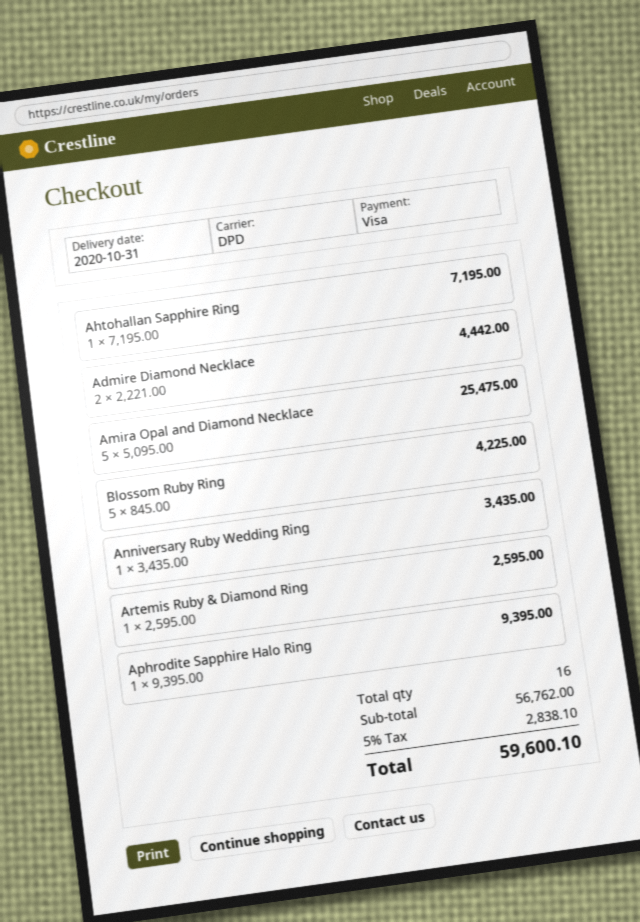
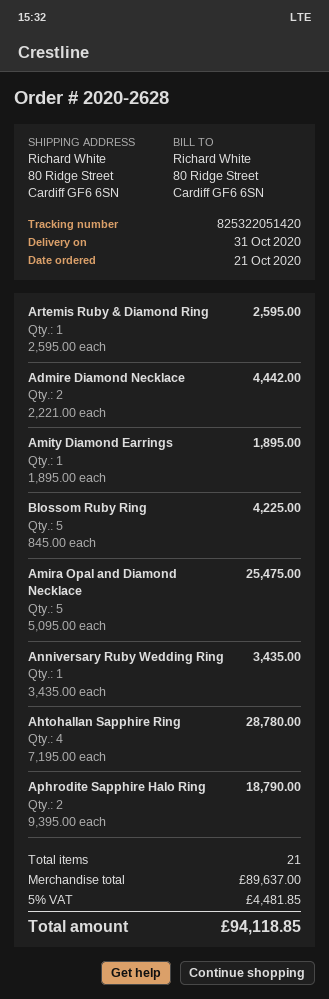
Ahtohallan Sapphire Ring: 1 x 7195.00 = 7195.00 -> 4 x 7195.00 = 28780.00
Aphrodite Sapphire Halo Ring: 1 x 9395.00 = 9395.00 -> 2 x 9395.00 = 18790.00
Amity Diamond Earrings: none -> 1 x 1895.00 = 1895.00
total quantity: 16 -> 21
subtotal: 56762.00 -> 89637.00
tax: 5% = 2838.10 -> 5% = 4481.85
total: 59600.10 -> 94118.85

